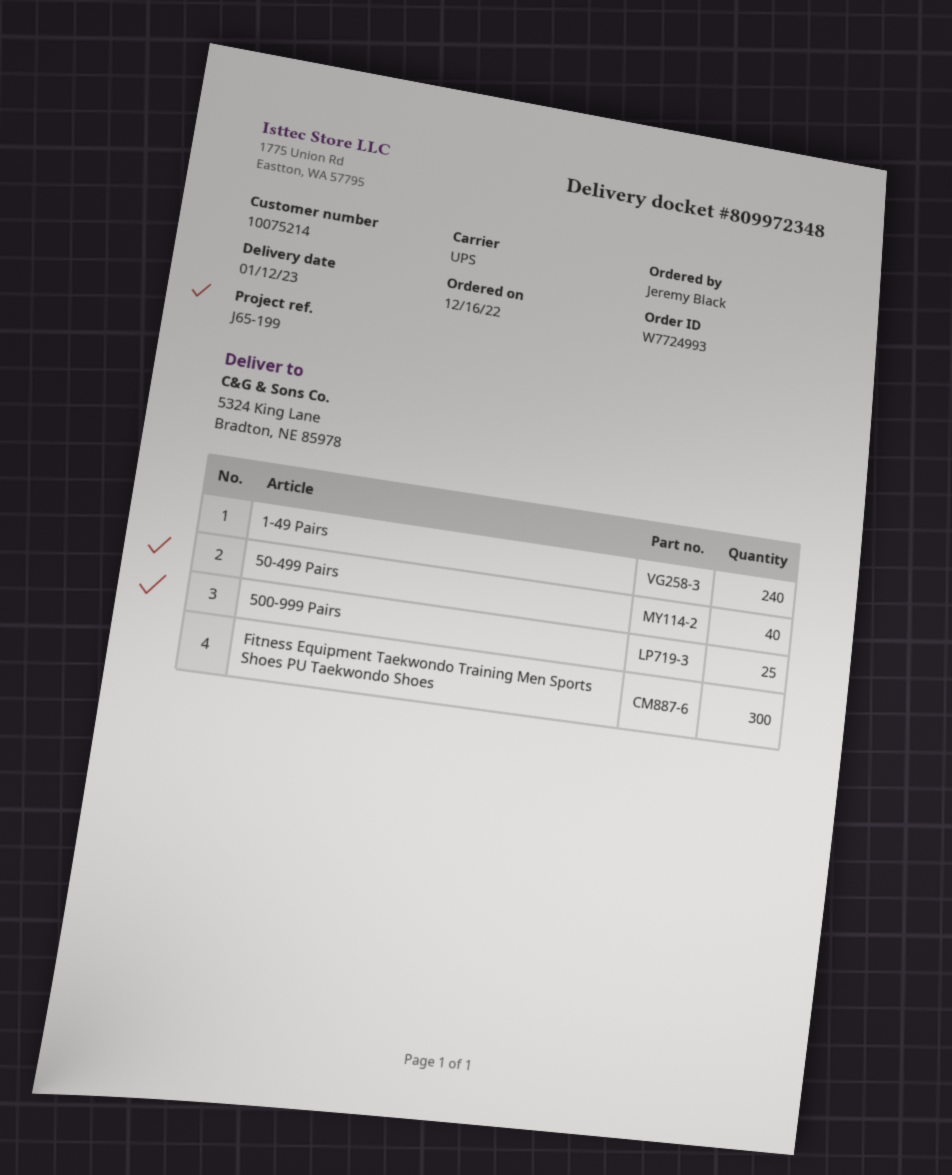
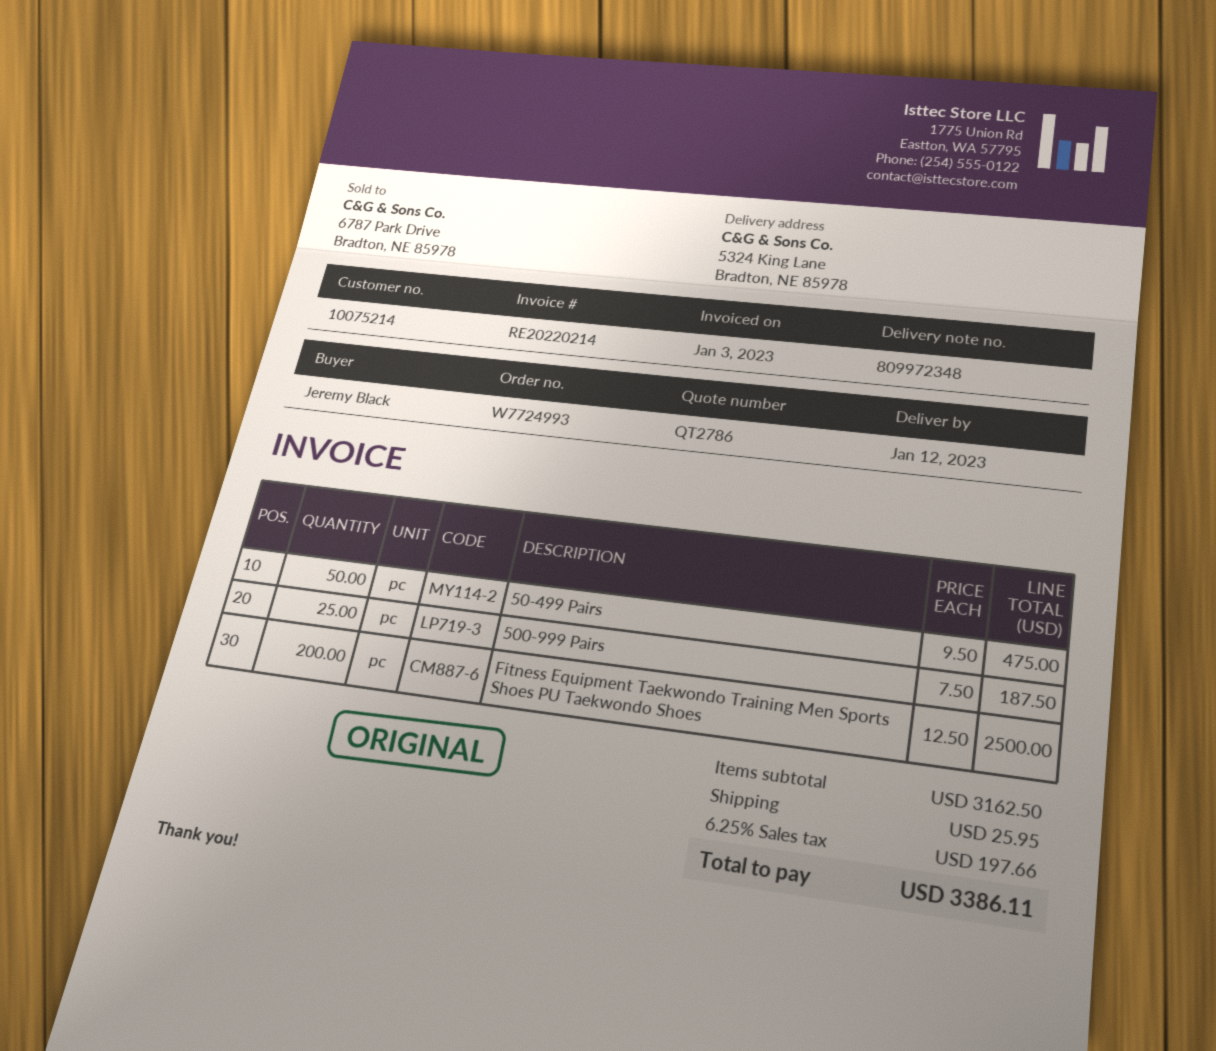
1-49 Pairs: 240 -> none
50-499 Pairs: 40 -> 50
Fitness Equipment Taekwondo Training Men Sports Shoes PU Taekwondo Shoes: 300 -> 200

